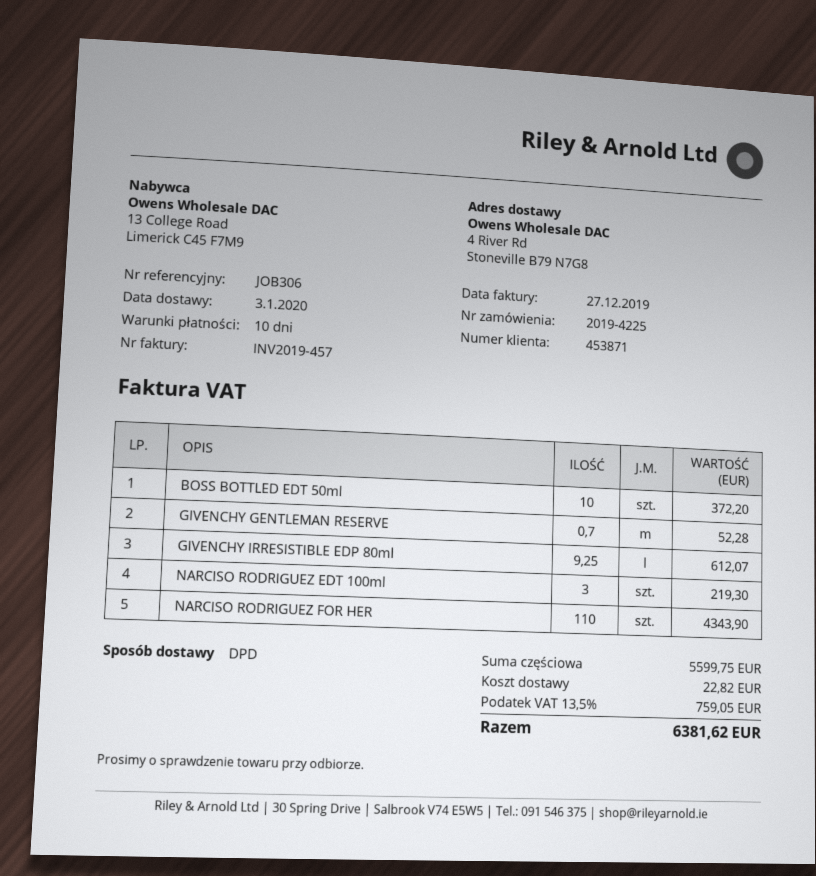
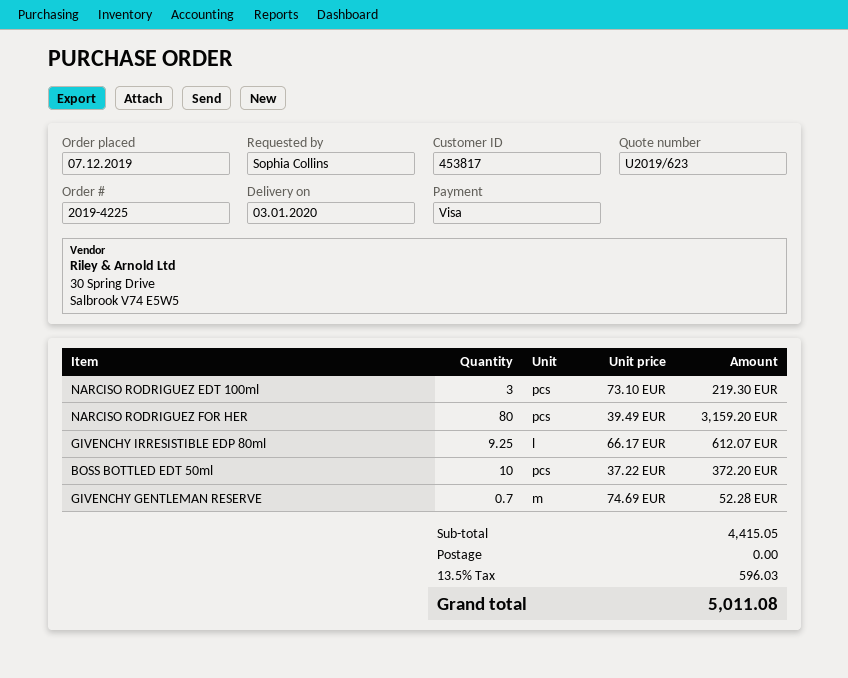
customer number: 453871 -> 453817
NARCISO RODRIGUEZ FOR HER: 110 for 4343.90 -> 80 for 3159.20
subtotal: 5599.75 -> 4415.05
shipping: 22.82 -> 0.00
tax: 13.5% = 759.05 -> 13.5% = 596.03
total: 6381.62 -> 5011.08

